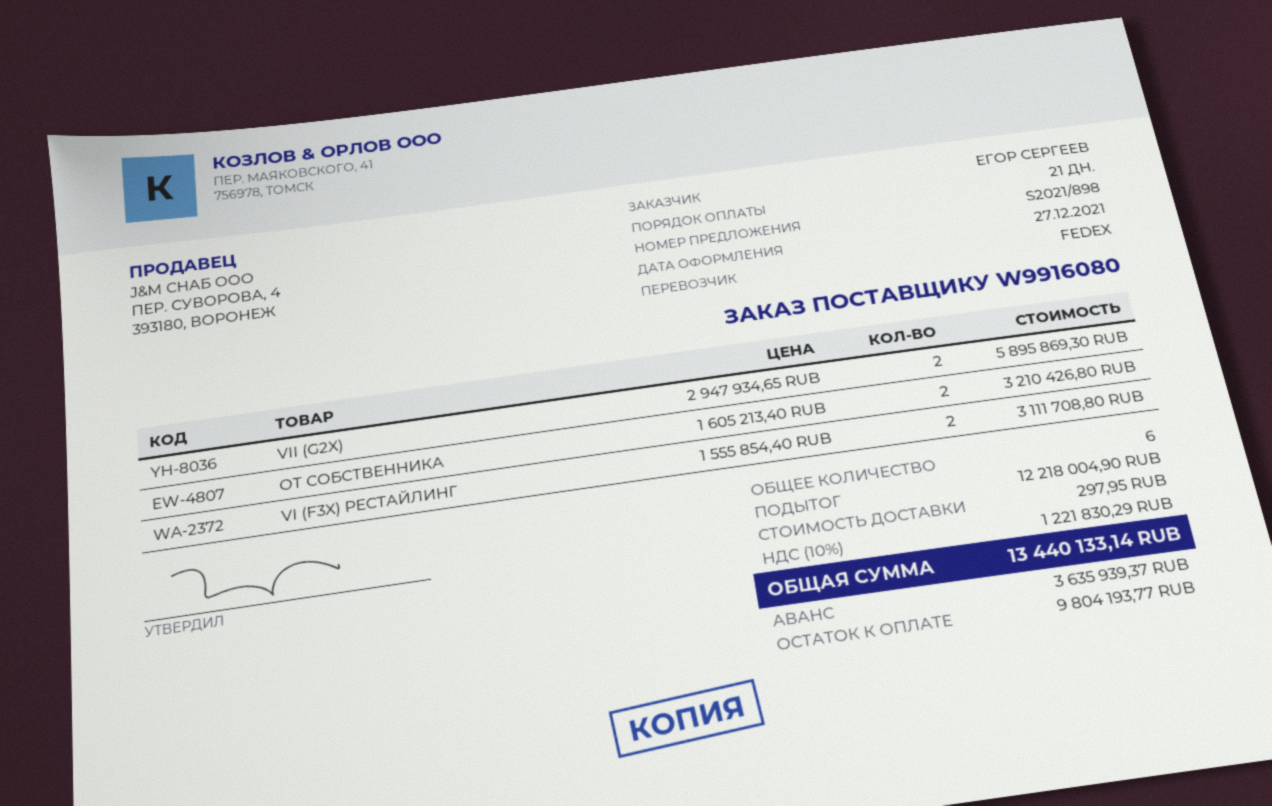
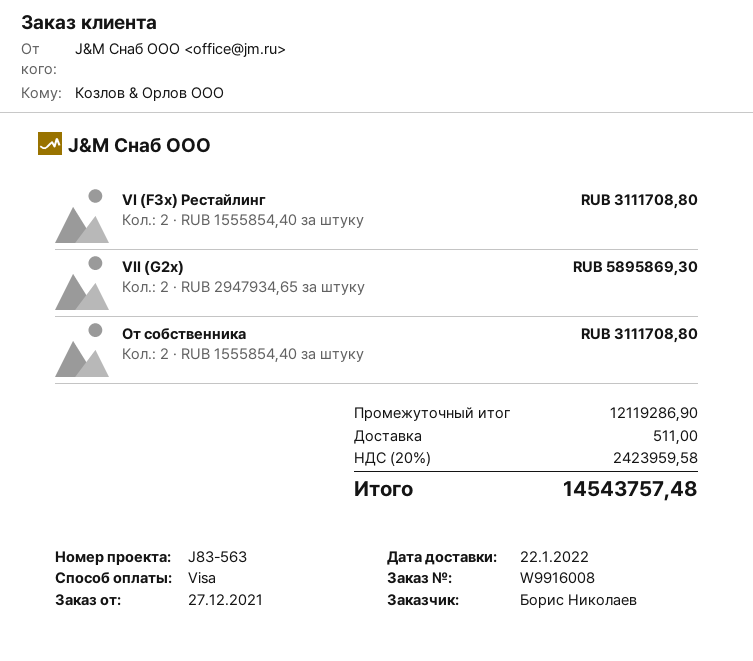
order number: W9916080 -> W9916008
ordered by: ЕГОР СЕРГЕЕВ -> Борис Николаев
ОТ СОБСТВЕННИКА: 2 x 1605213.40 = 3210426.80 -> 2 x 1555854.40 = 3111708.80
subtotal: 12218004.90 -> 12119286.90
shipping: 297.95 -> 511.00
tax: 10% = 1221830.29 -> 20% = 2423959.58
total: 13440133.14 -> 14543757.48

